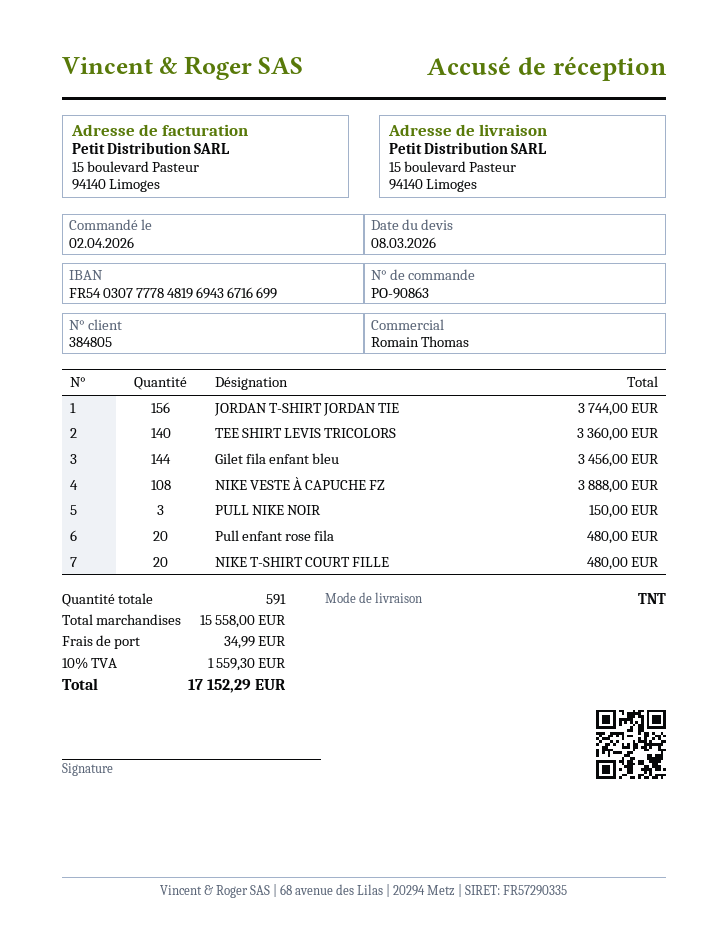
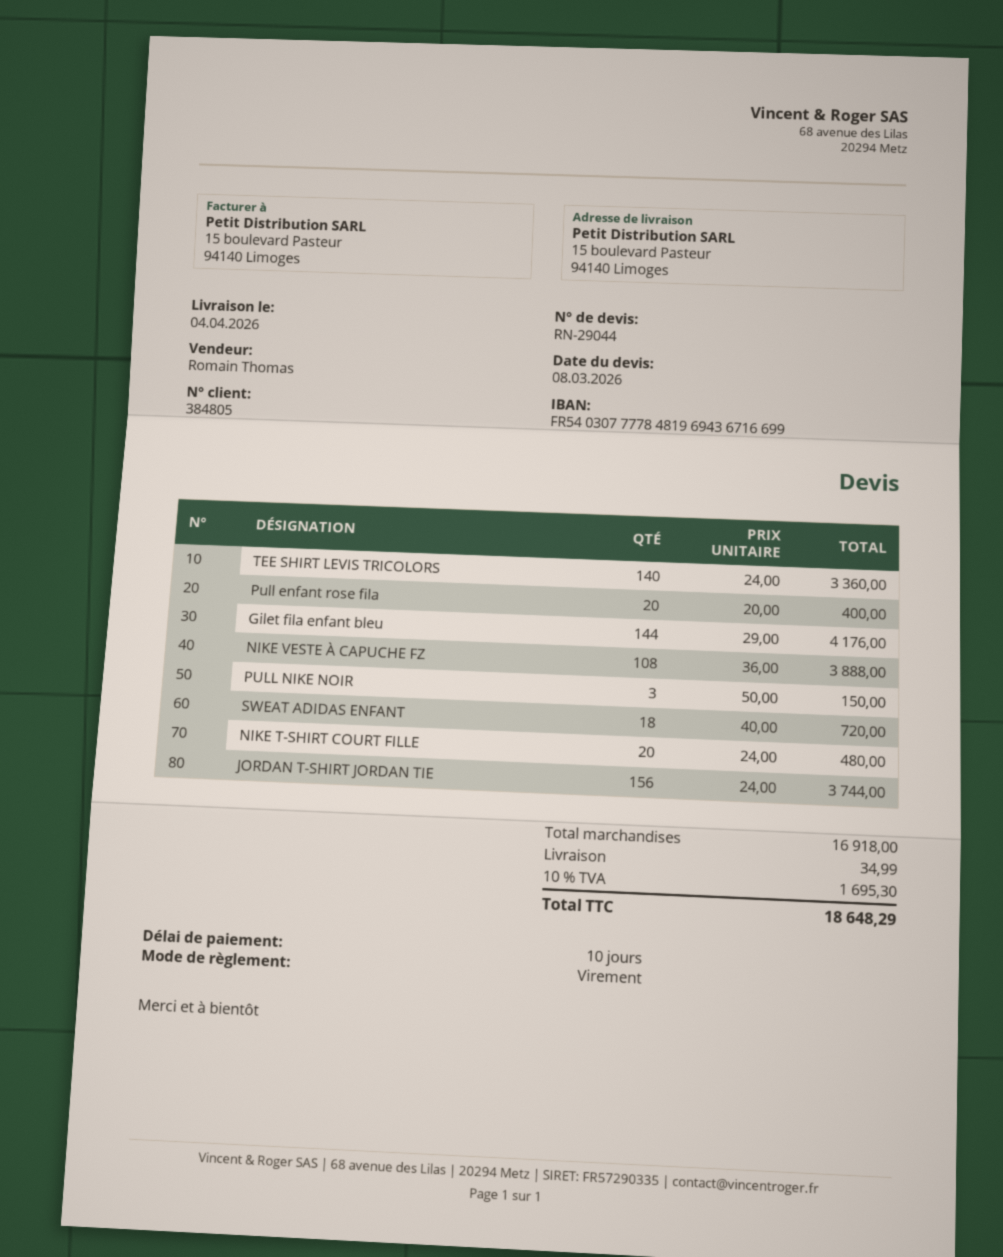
Gilet fila enfant bleu: 144 for 3456.00 -> 144 for 4176.00
Pull enfant rose fila: 20 for 480.00 -> 20 for 400.00
SWEAT ADIDAS ENFANT: none -> 18 for 720.00
subtotal: 15558.00 -> 16918.00
tax: 10% = 1559.30 -> 10% = 1695.30
total: 17152.29 -> 18648.29

